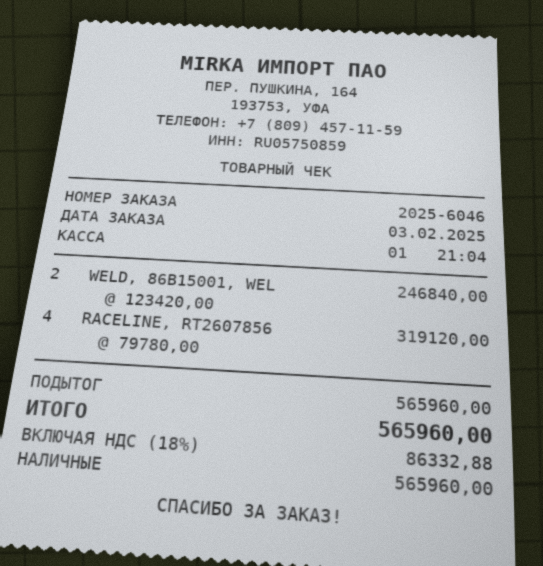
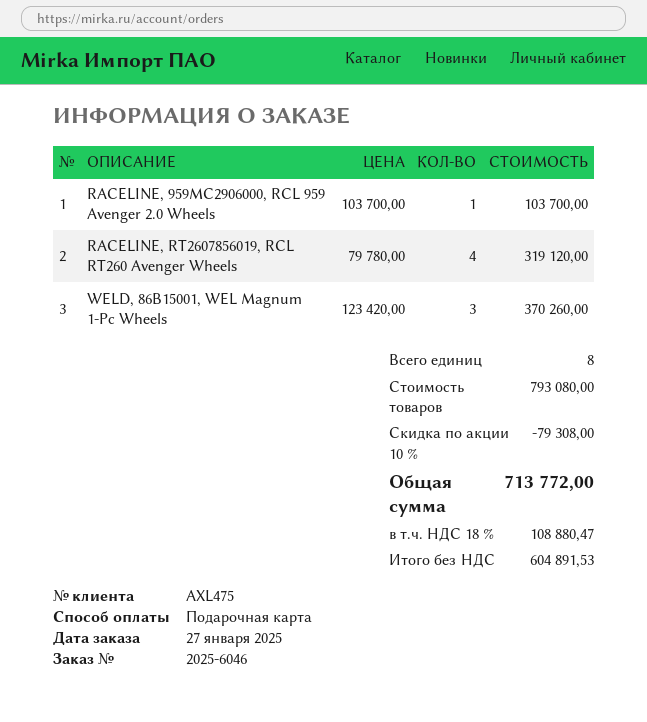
order date: 2025-02-03 -> 2025-01-27
payment method: cash -> gift card
WELD, 86B15001, WEL: 2 x 123420.00 = 246840.00 -> 3 x 123420.00 = 370260.00
RACELINE, 959MC2906000, RCL 959 Avenger 2.0 Wheels: none -> 1 x 103700.00 = 103700.00
subtotal: 565960.00 -> 793080.00
discount: none -> 10% = 79308.00
tax: 18% = 86332.88 -> 18% = 108880.47
total: 565960.00 -> 713772.00

